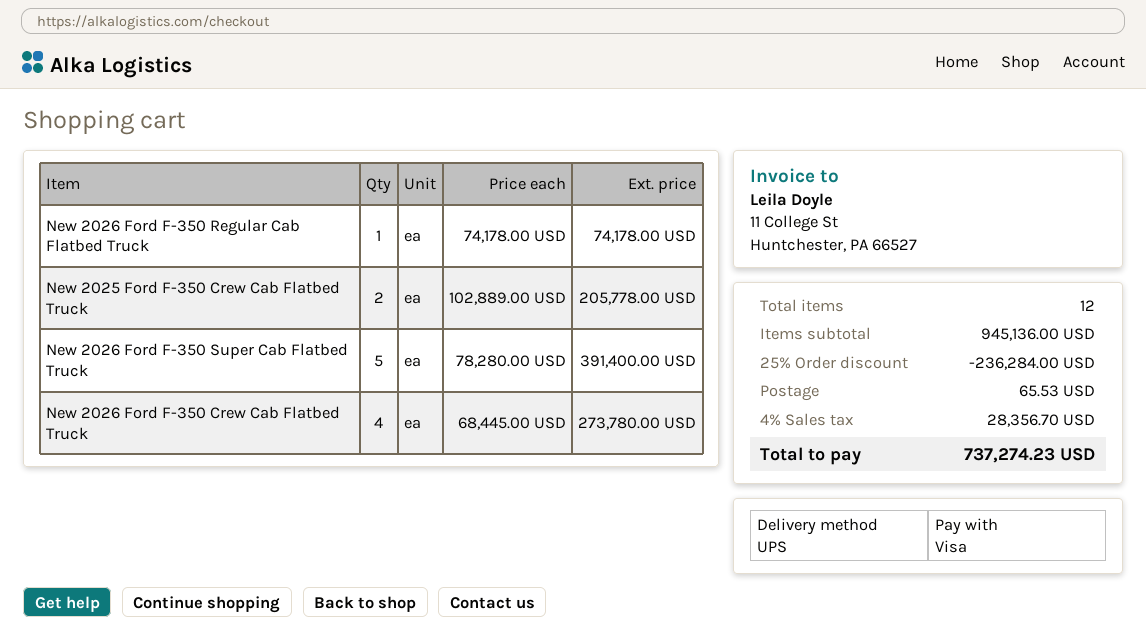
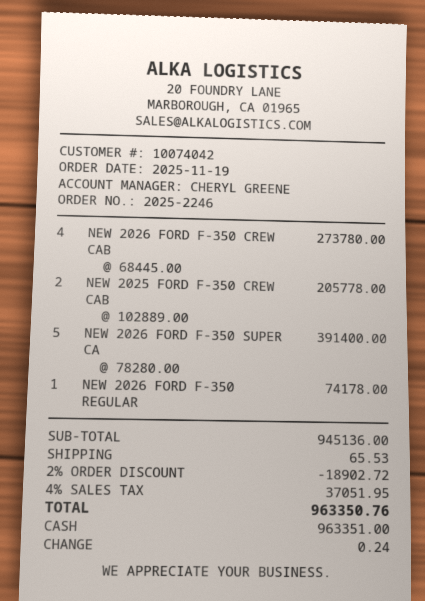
payment method: Visa -> cash
discount: 25% = 236284.00 -> 2% = 18902.72
tax: 4% = 28356.70 -> 4% = 37051.95
total: 737274.23 -> 963350.76

